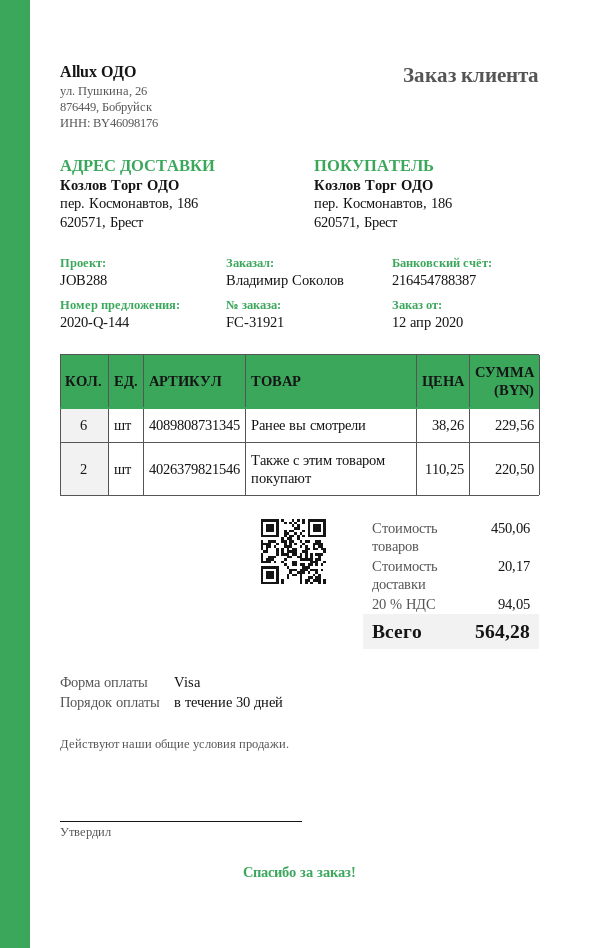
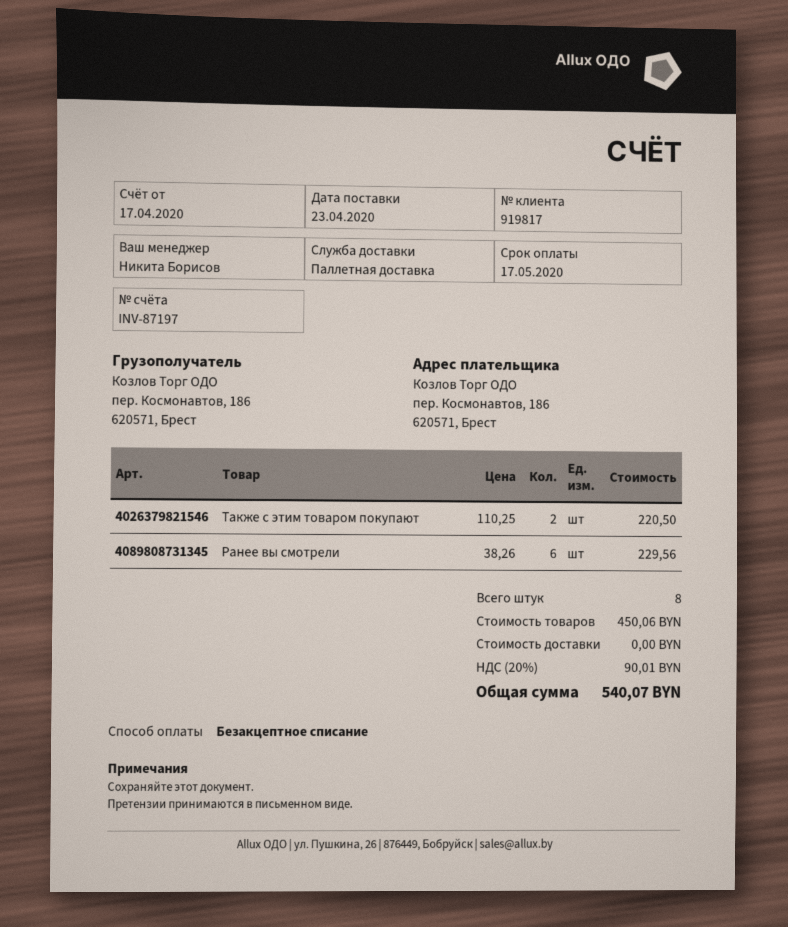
payment method: Visa -> direct debit
shipping: 20.17 -> 0.00
tax: 20% = 94.05 -> 20% = 90.01
total: 564.28 -> 540.07

